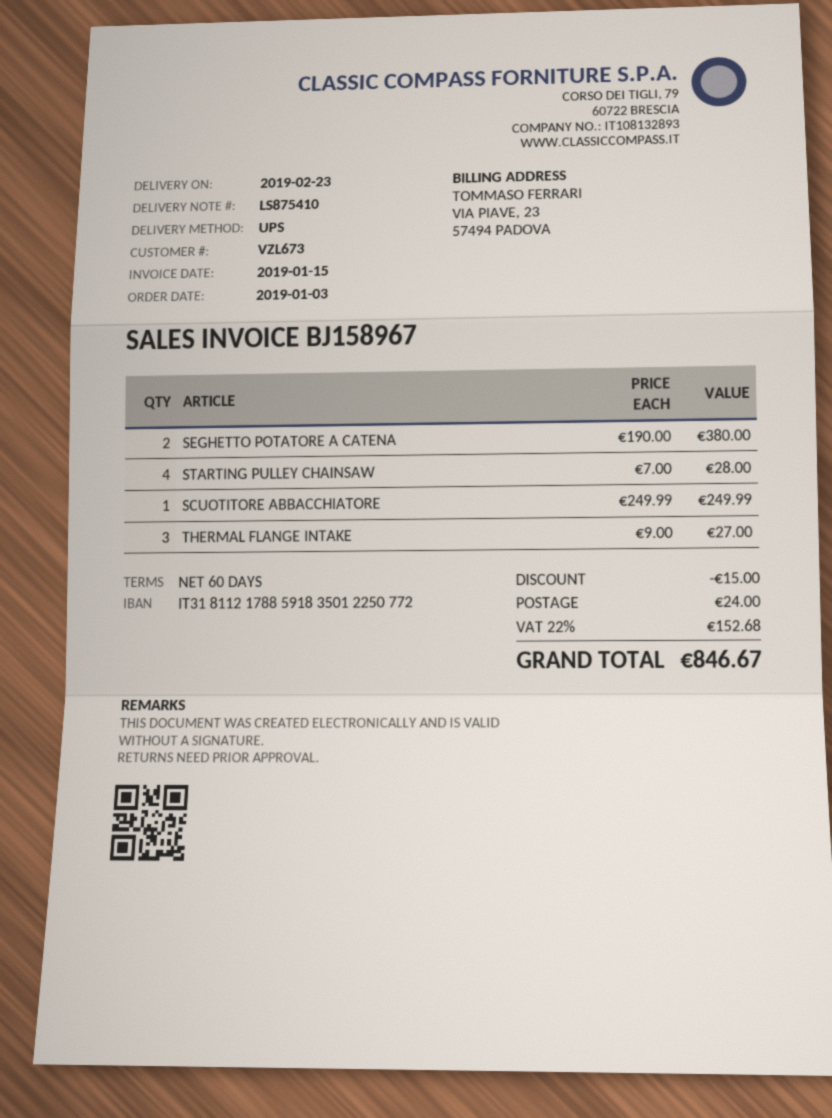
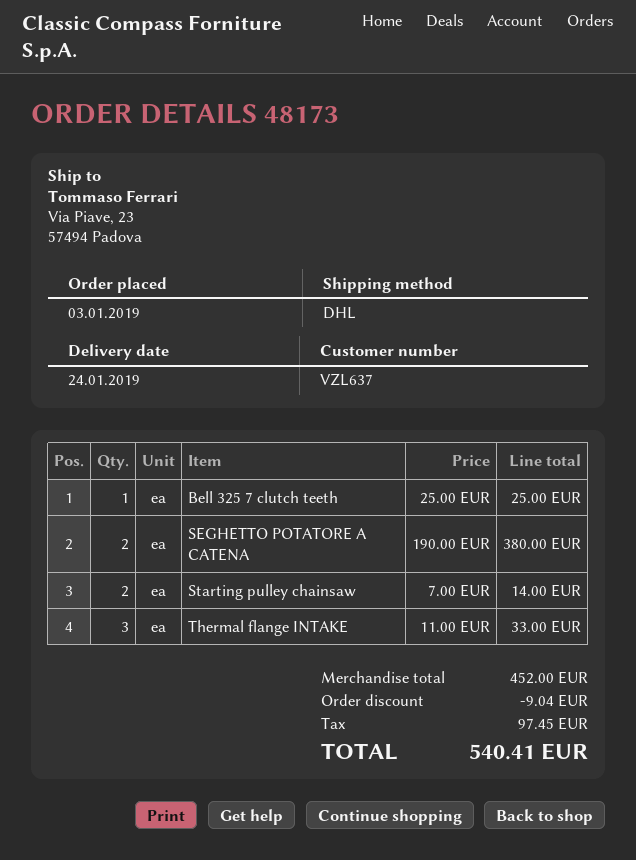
delivery date: 2019-02-23 -> 2019-01-24
customer number: VZL673 -> VZL637
shipping method: UPS -> DHL
STARTING PULLEY CHAINSAW: 4 x 7.00 = 28.00 -> 2 x 7.00 = 14.00
SCUOTITORE ABBACCHIATORE: 1 x 249.99 = 249.99 -> none
THERMAL FLANGE INTAKE: 3 x 9.00 = 27.00 -> 3 x 11.00 = 33.00
Bell 325 7 clutch teeth: none -> 1 x 25.00 = 25.00
discount: 15.00 -> 9.04
shipping: 24.00 -> none
tax: 152.68 -> 97.45
total: 846.67 -> 540.41

